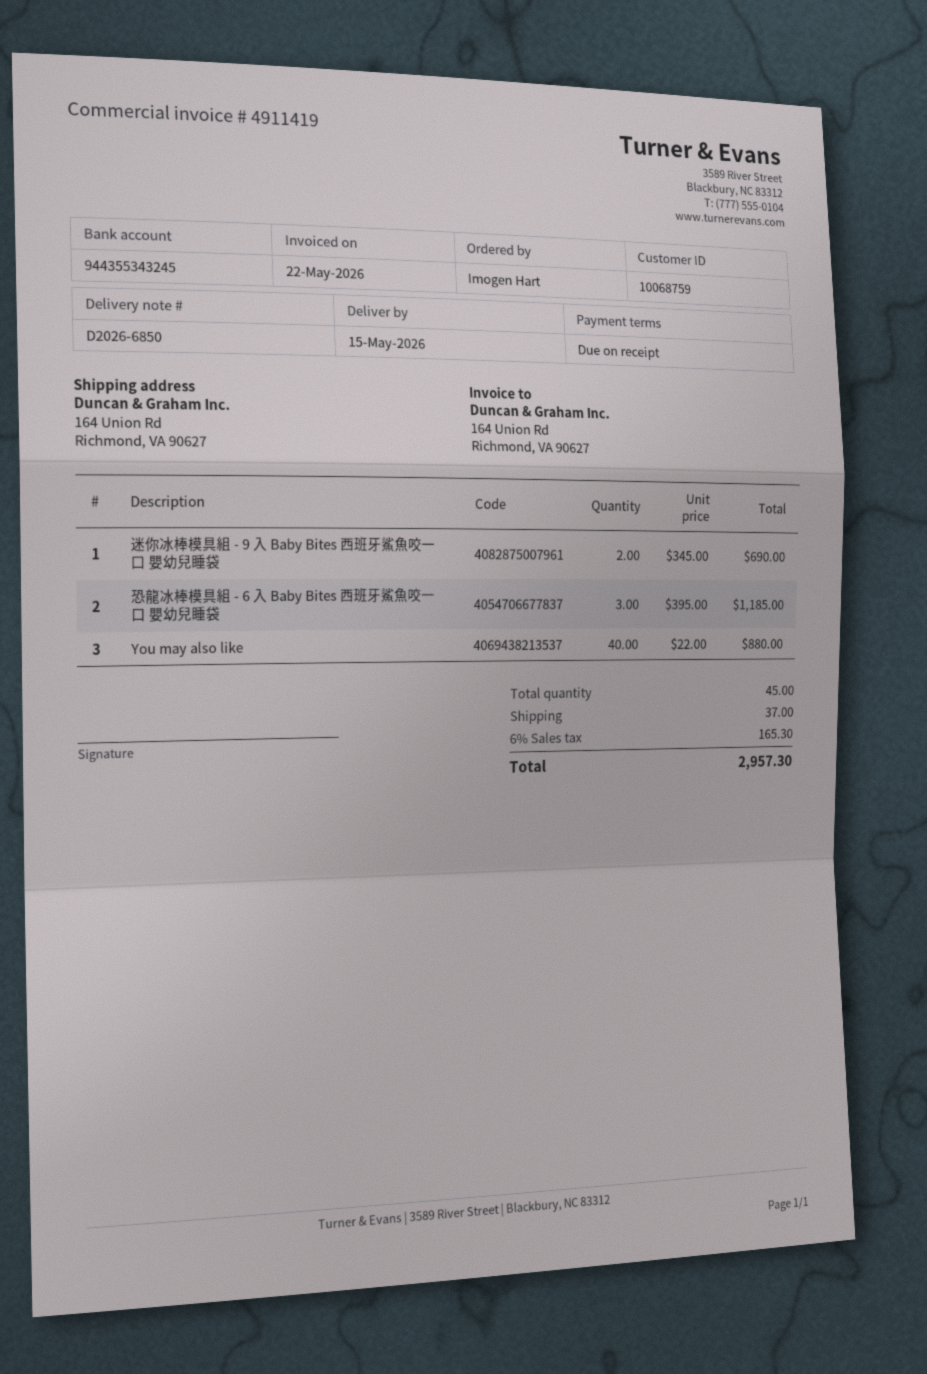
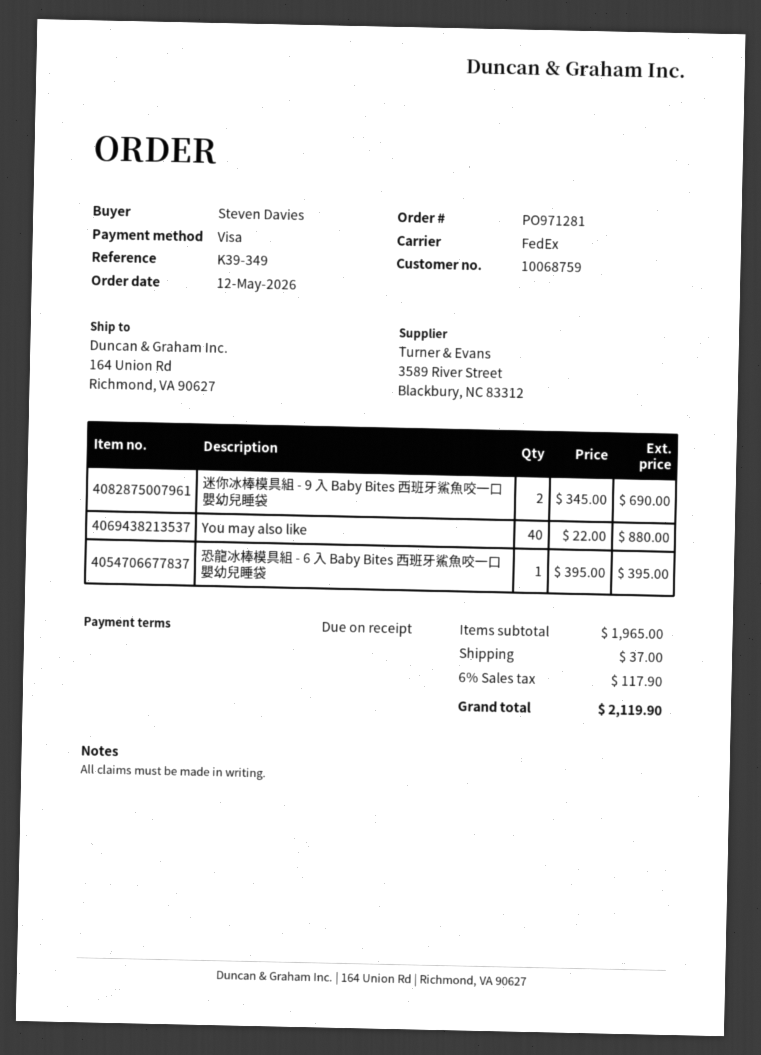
ordered by: Imogen Hart -> Steven Davies
恐龍冰棒模具組 - 6 入 Baby Bites 西班牙鯊魚咬一口 嬰幼兒睡袋: 3 x 395.00 = 1185.00 -> 1 x 395.00 = 395.00
tax: 6% = 165.30 -> 6% = 117.90
total: 2957.30 -> 2119.90

